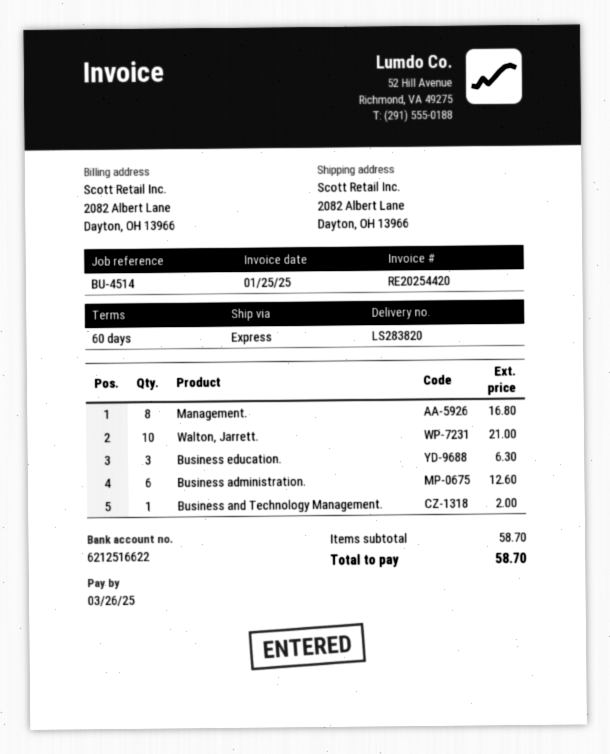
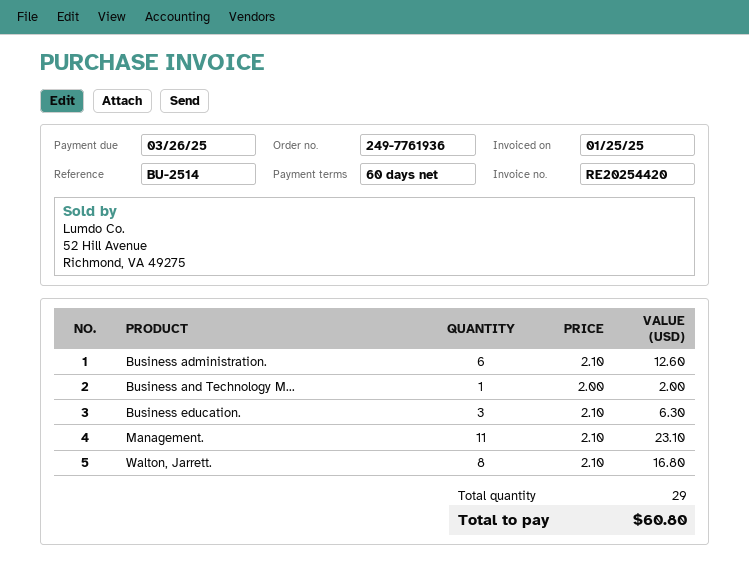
reference: BU-4514 -> BU-2514
Management.: 8 for 16.80 -> 11 for 23.10
Walton, Jarrett.: 10 for 21.00 -> 8 for 16.80
total: 58.70 -> 60.80

